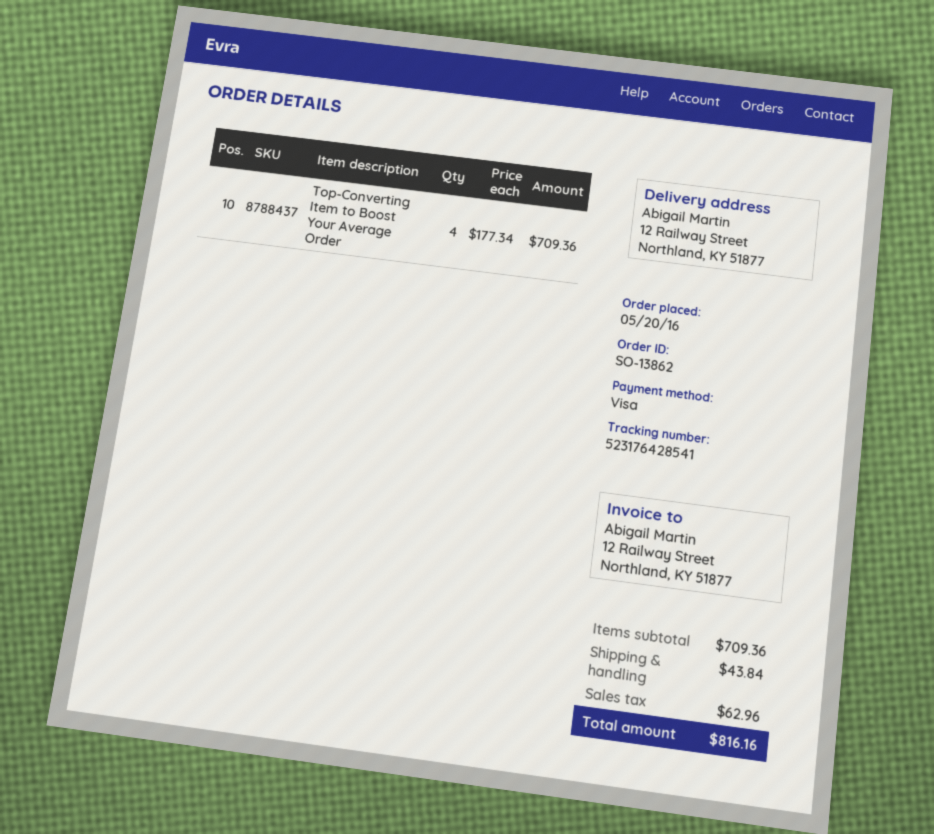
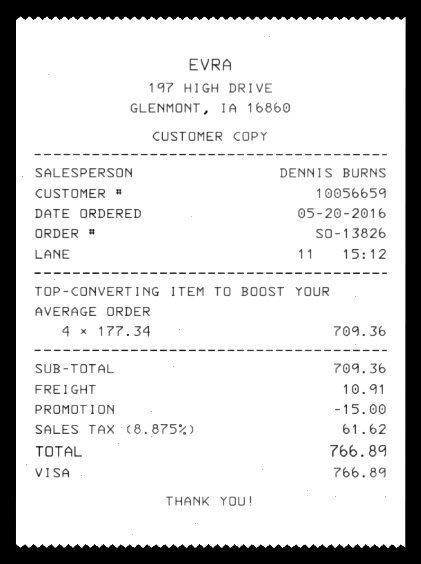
order number: SO-13862 -> SO-13826
discount: none -> 15.00
shipping: 43.84 -> 10.91
tax: 62.96 -> 61.62
total: 816.16 -> 766.89

